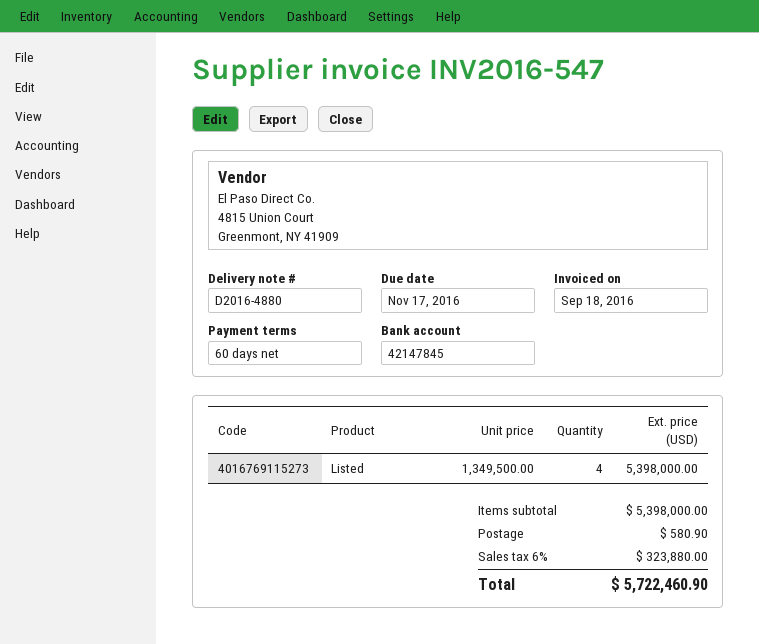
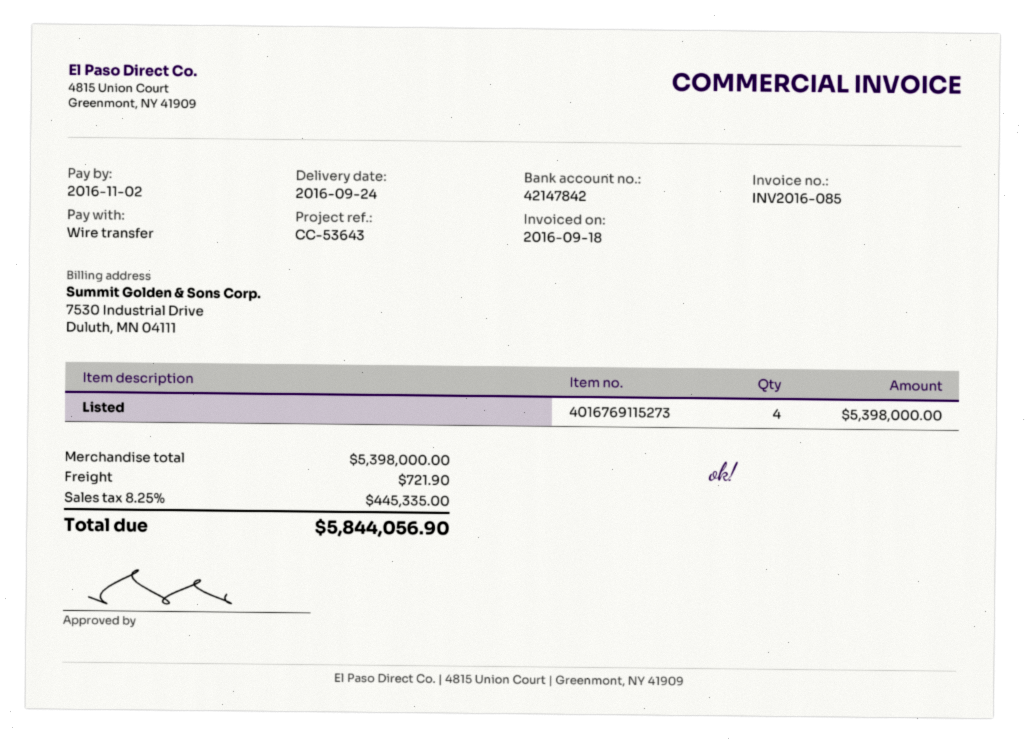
invoice number: INV2016-547 -> INV2016-085
due date: 2016-11-17 -> 2016-11-02
bank account: 42147845 -> 42147842
shipping: 580.90 -> 721.90
tax: 6% = 323880.00 -> 8.25% = 445335.00
total: 5722460.90 -> 5844056.90

